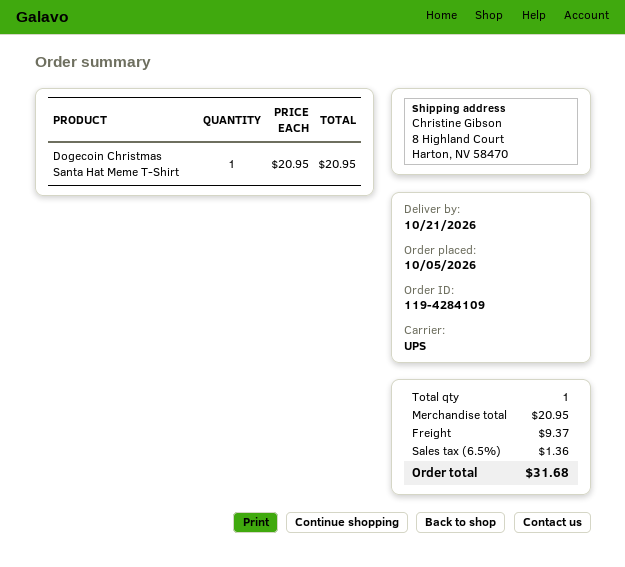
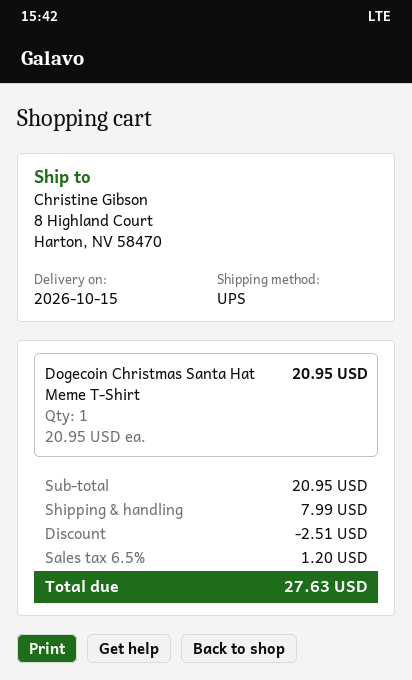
delivery date: 2026-10-21 -> 2026-10-15
discount: none -> 2.51
shipping: 9.37 -> 7.99
tax: 6.5% = 1.36 -> 6.5% = 1.20
total: 31.68 -> 27.63

